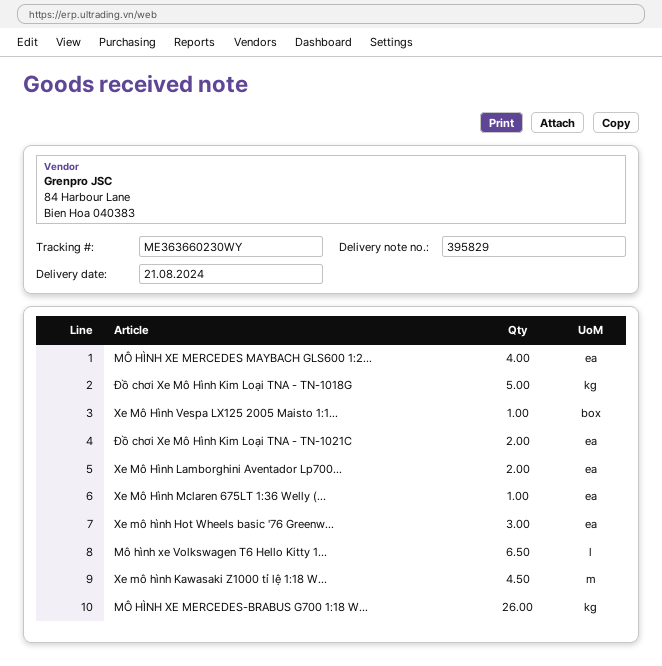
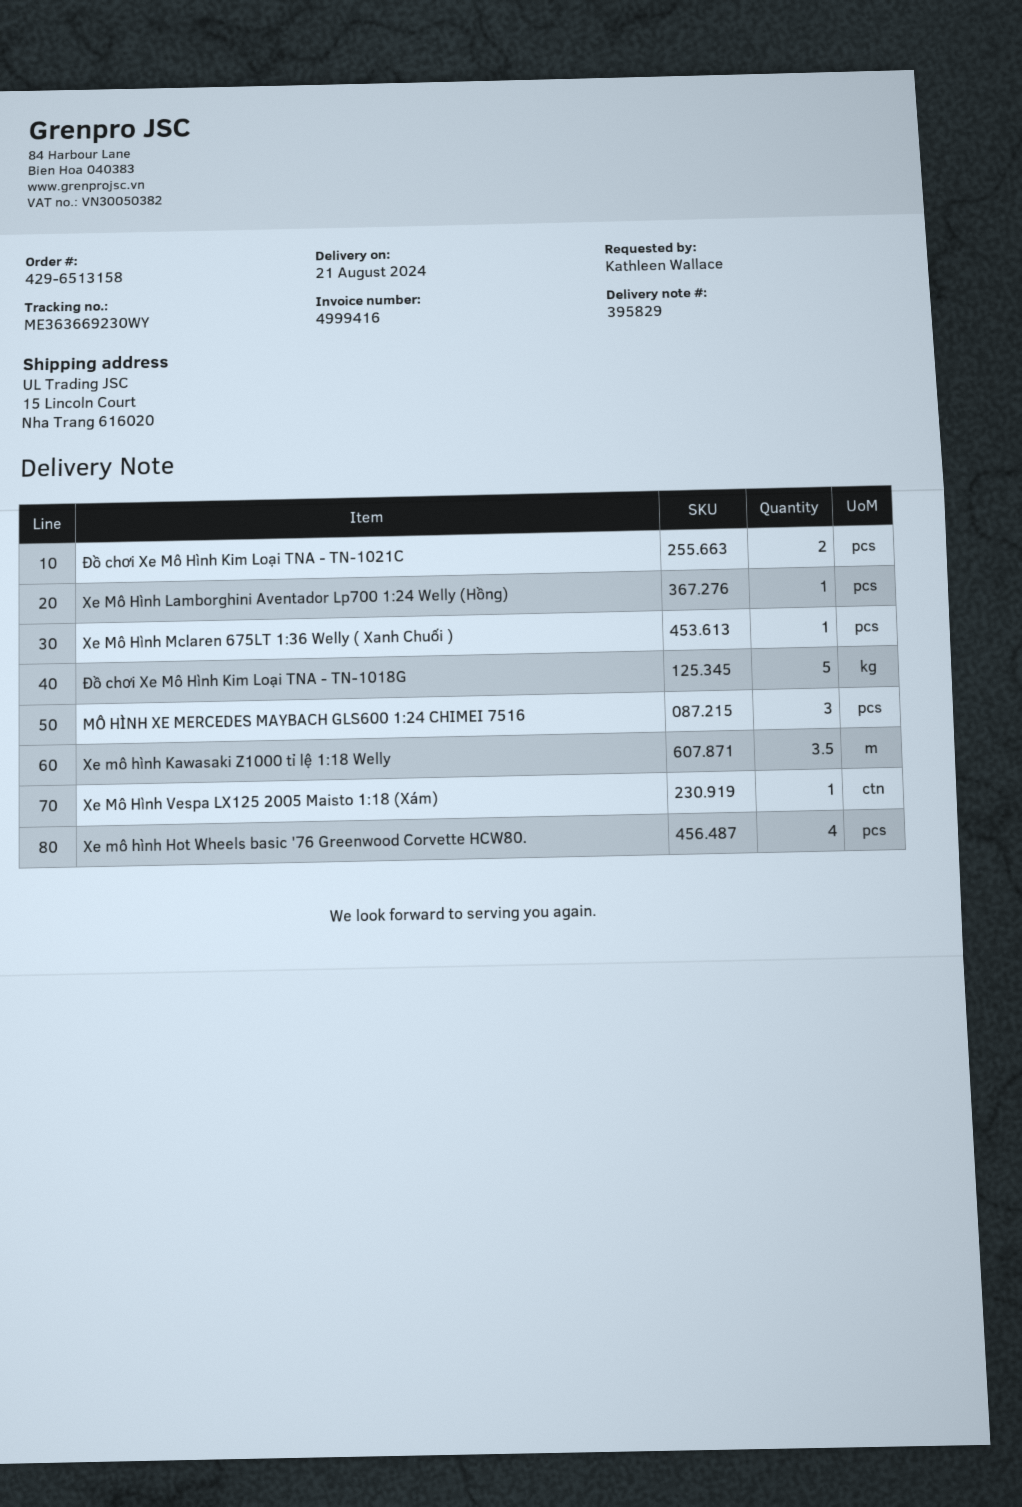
tracking number: ME363660230WY -> ME363669230WY
MÔ HÌNH XE MERCEDES MAYBACH GLS600 1:2...: 4 -> 3
Xe Mô Hình Lamborghini Aventador Lp700...: 2 -> 1
Xe mô hình Hot Wheels basic '76 Greenw...: 3 -> 4
Mô hình xe Volkswagen T6 Hello Kitty 1...: 6.5 -> none
Xe mô hình Kawasaki Z1000 tỉ lệ 1:18 W...: 4.5 -> 3.5
MÔ HÌNH XE MERCEDES-BRABUS G700 1:18 W...: 26 -> none

